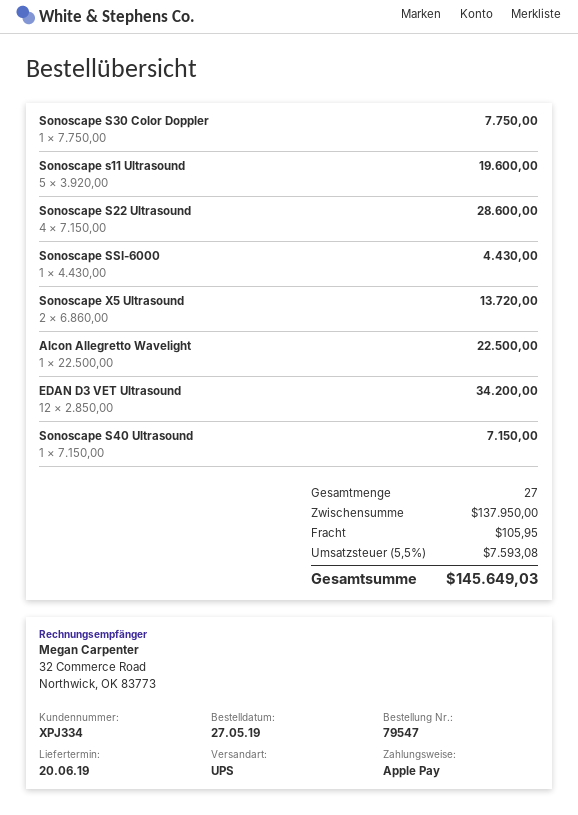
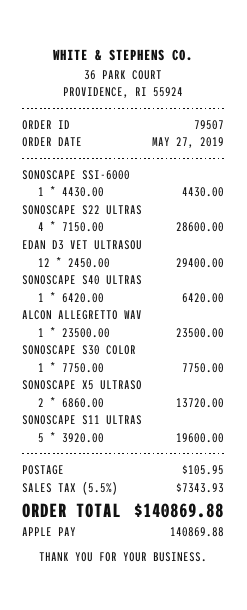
order number: 79547 -> 79507
Alcon Allegretto Wavelight: 1 x 22500.00 = 22500.00 -> 1 x 23500.00 = 23500.00
EDAN D3 VET Ultrasound: 12 x 2850.00 = 34200.00 -> 12 x 2450.00 = 29400.00
Sonoscape S40 Ultrasound: 1 x 7150.00 = 7150.00 -> 1 x 6420.00 = 6420.00
tax: 5.5% = 7593.08 -> 5.5% = 7343.93
total: 145649.03 -> 140869.88

